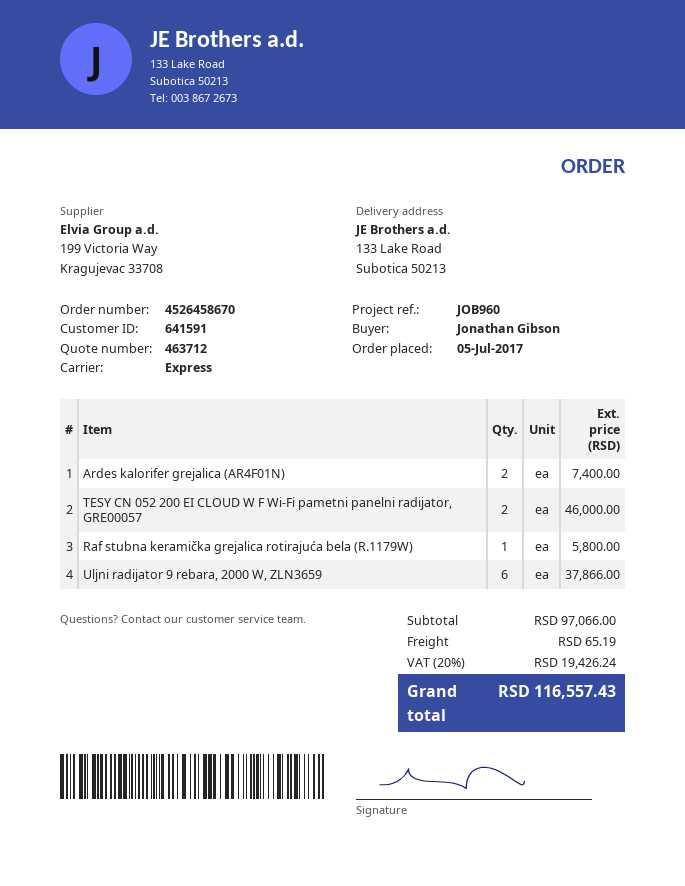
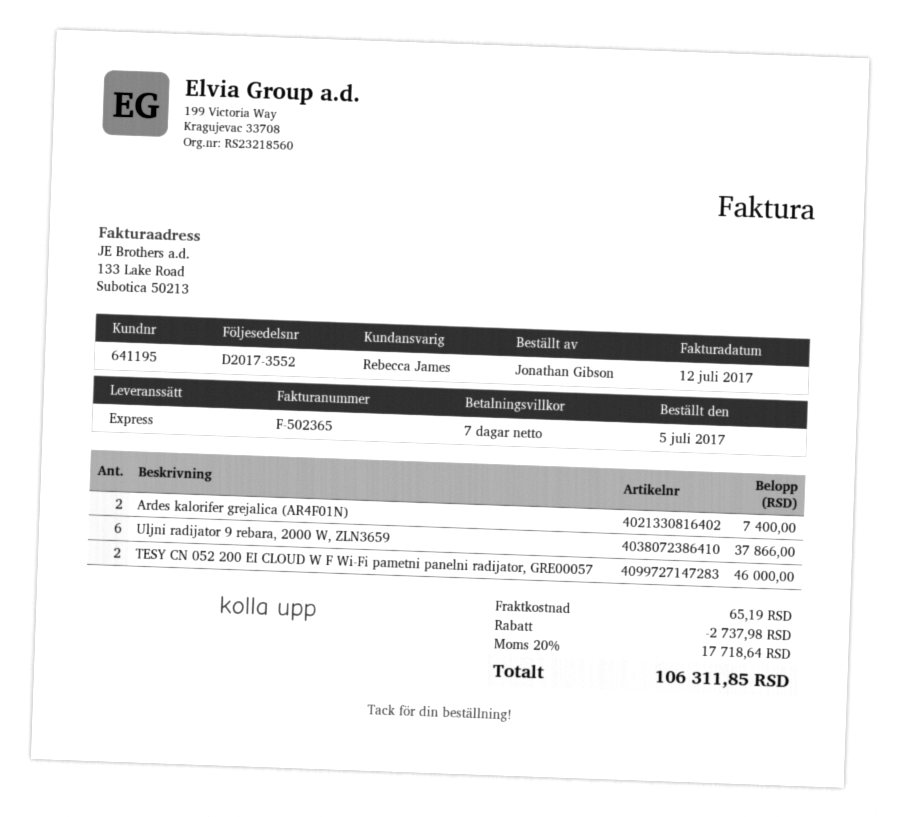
customer number: 641591 -> 641195
Raf stubna keramička grejalica rotirajuća bela (R.1179W): 1 for 5800.00 -> none
discount: none -> 2737.98
tax: 20% = 19426.24 -> 20% = 17718.64
total: 116557.43 -> 106311.85

